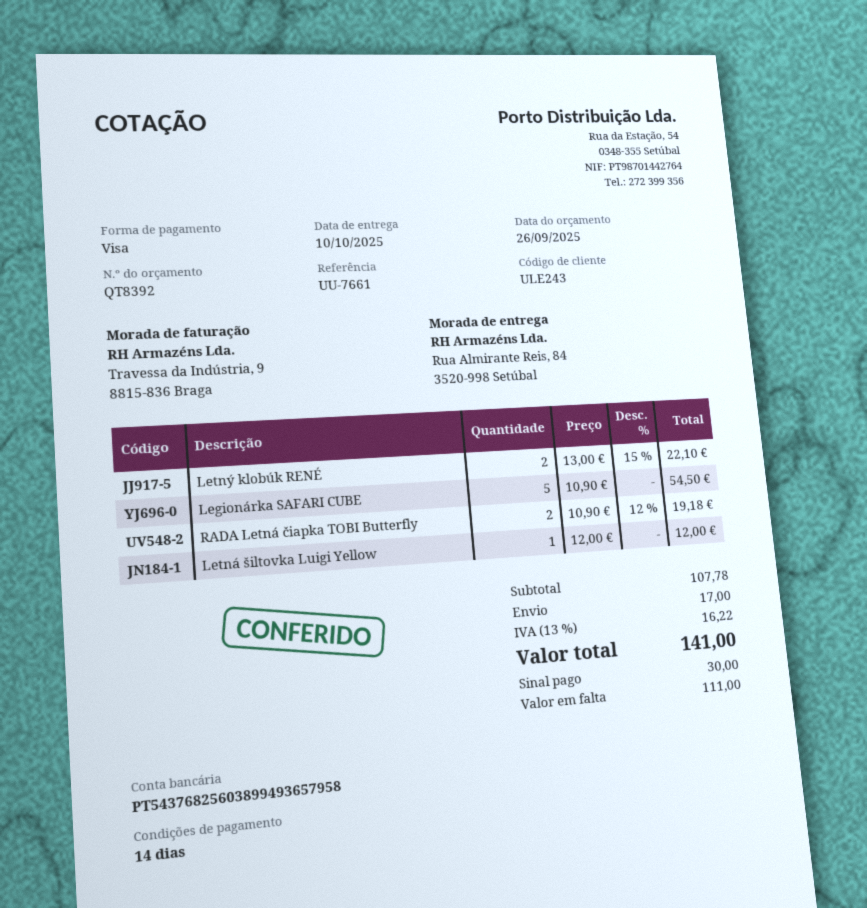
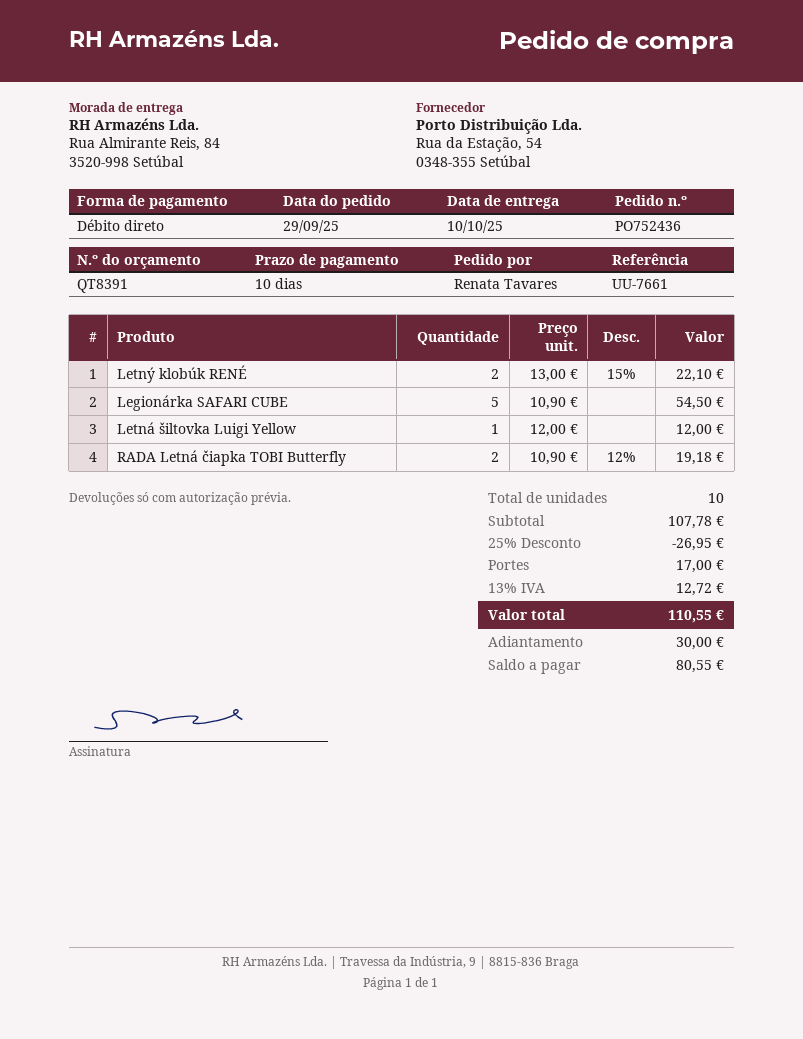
quote number: QT8392 -> QT8391
payment terms: 14 days -> 10 days
payment method: Visa -> direct debit
discount: none -> 25% = 26.95
tax: 13% = 16.22 -> 13% = 12.72
total: 141.00 -> 110.55
balance: 111.00 -> 80.55

